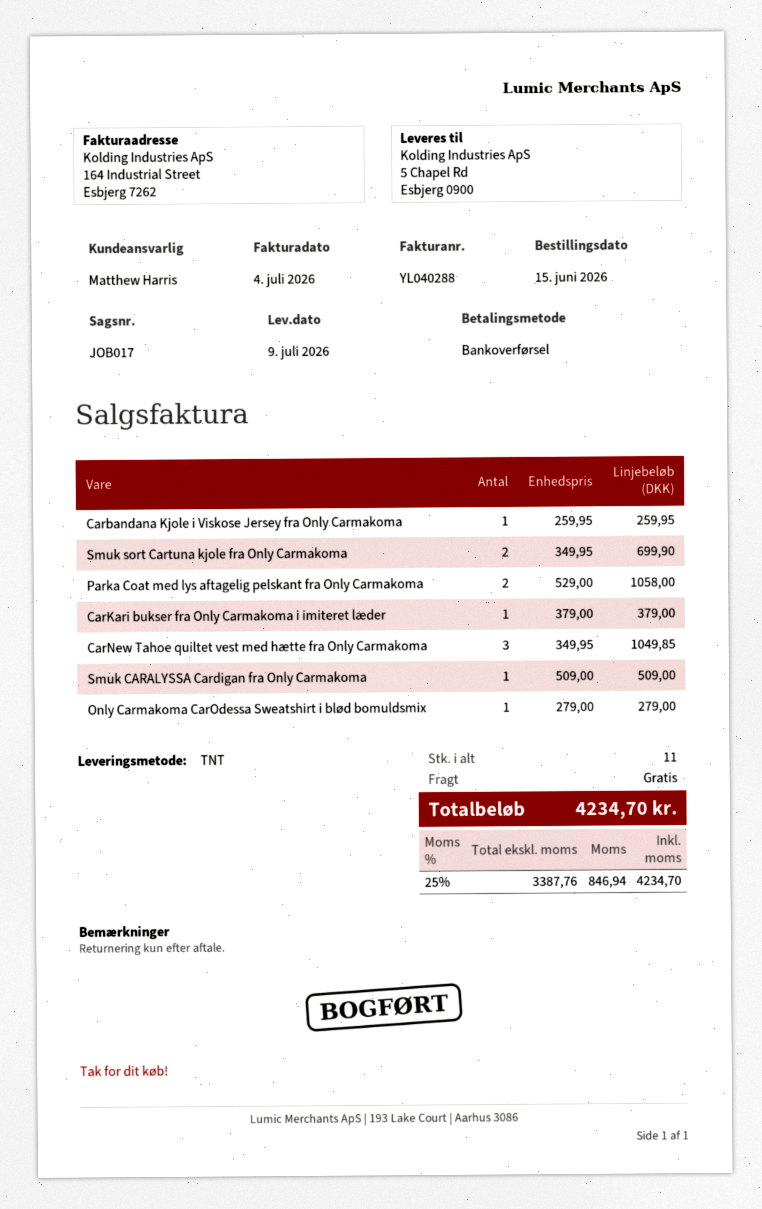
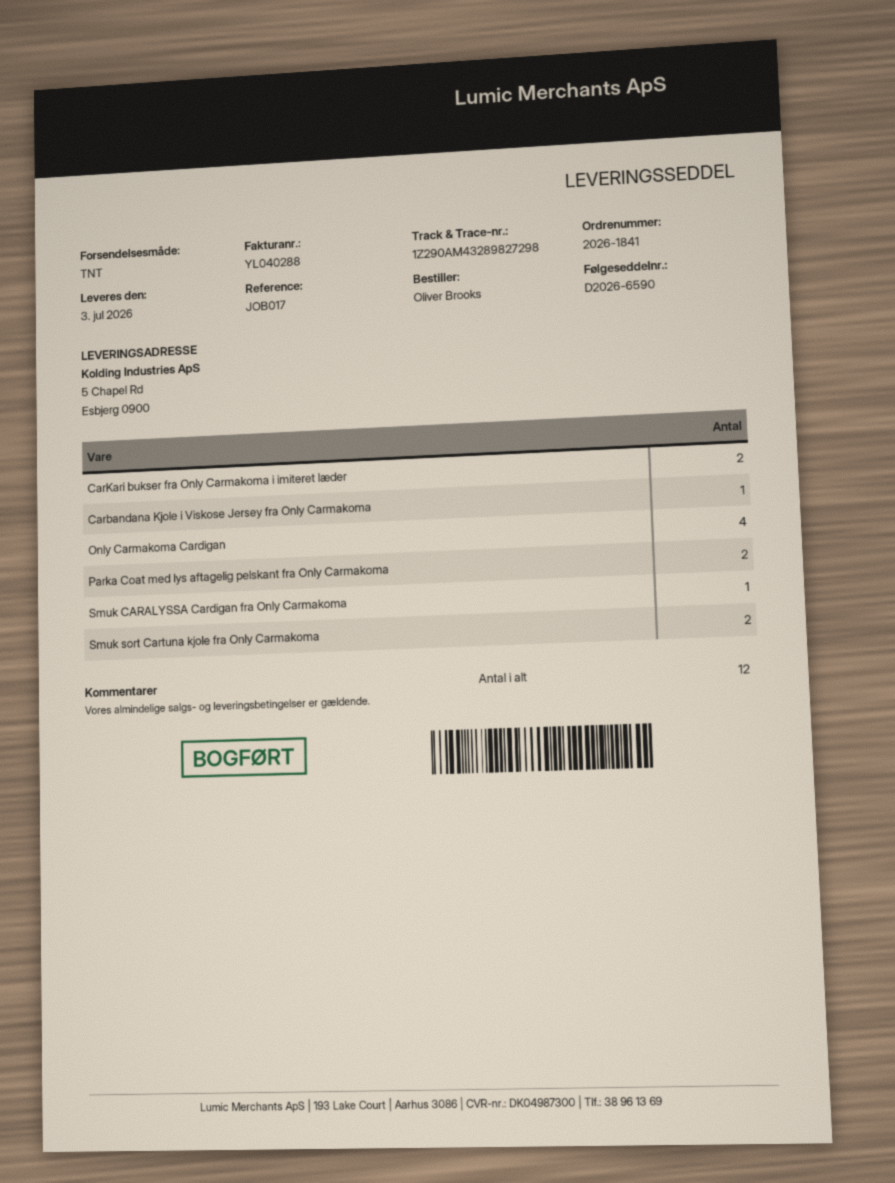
delivery date: 2026-07-09 -> 2026-07-03
CarKari bukser fra Only Carmakoma i imiteret læder: 1 -> 2
CarNew Tahoe quiltet vest med hætte fra Only Carmakoma: 3 -> none
Only Carmakoma CarOdessa Sweatshirt i blød bomuldsmix: 1 -> none
Only Carmakoma Cardigan: none -> 4
total quantity: 11 -> 12

